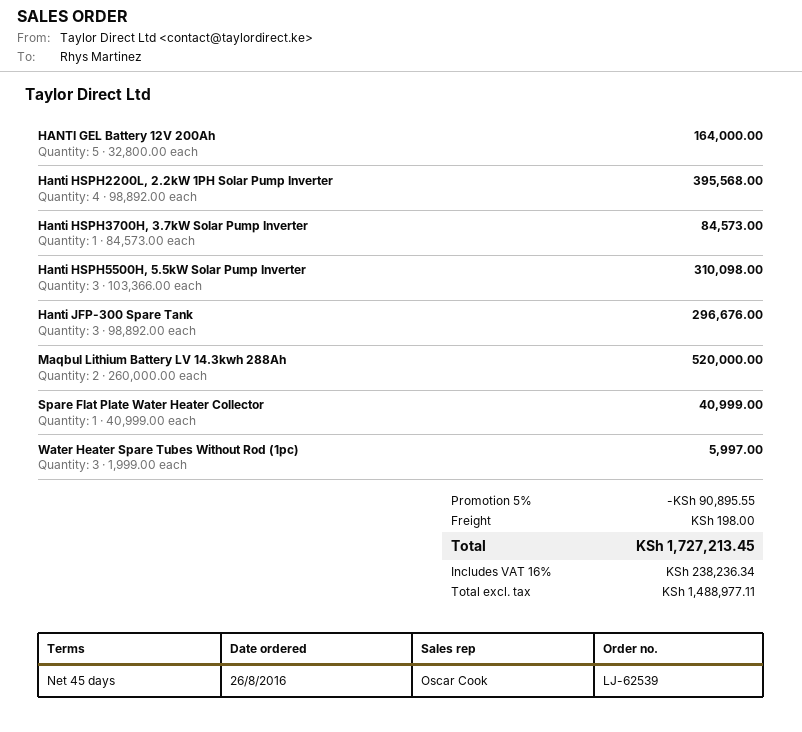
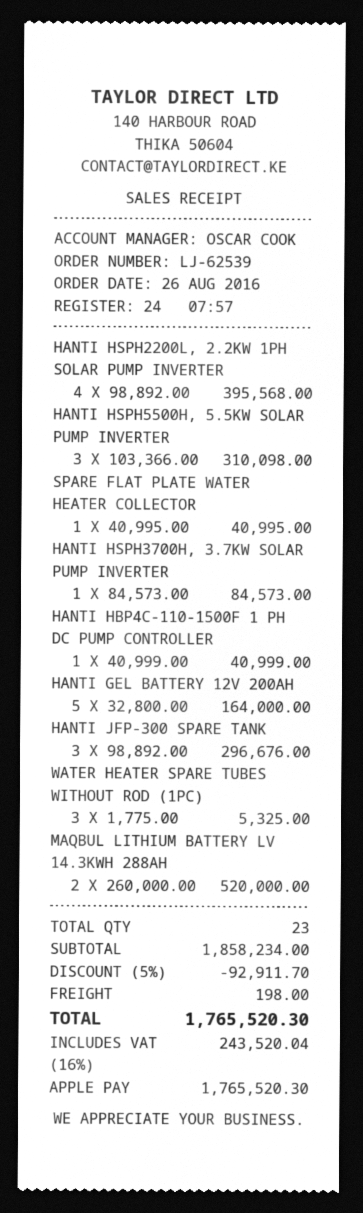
Spare Flat Plate Water Heater Collector: 1 x 40999.00 = 40999.00 -> 1 x 40995.00 = 40995.00
Water Heater Spare Tubes Without Rod (1pc): 3 x 1999.00 = 5997.00 -> 3 x 1775.00 = 5325.00
HANTI HBP4C-110-1500F 1 PH DC PUMP CONTROLLER: none -> 1 x 40999.00 = 40999.00
discount: 5% = 90895.55 -> 5% = 92911.70
tax: 16% = 238236.34 -> 16% = 243520.04
total: 1727213.45 -> 1765520.30

